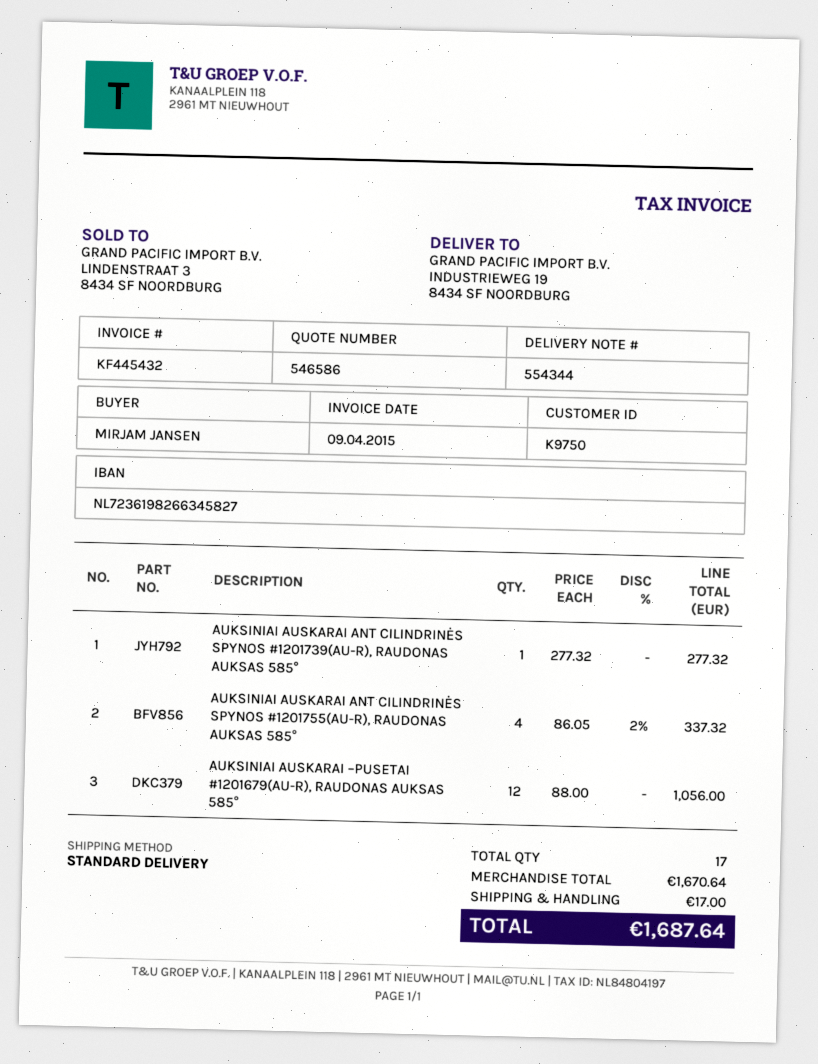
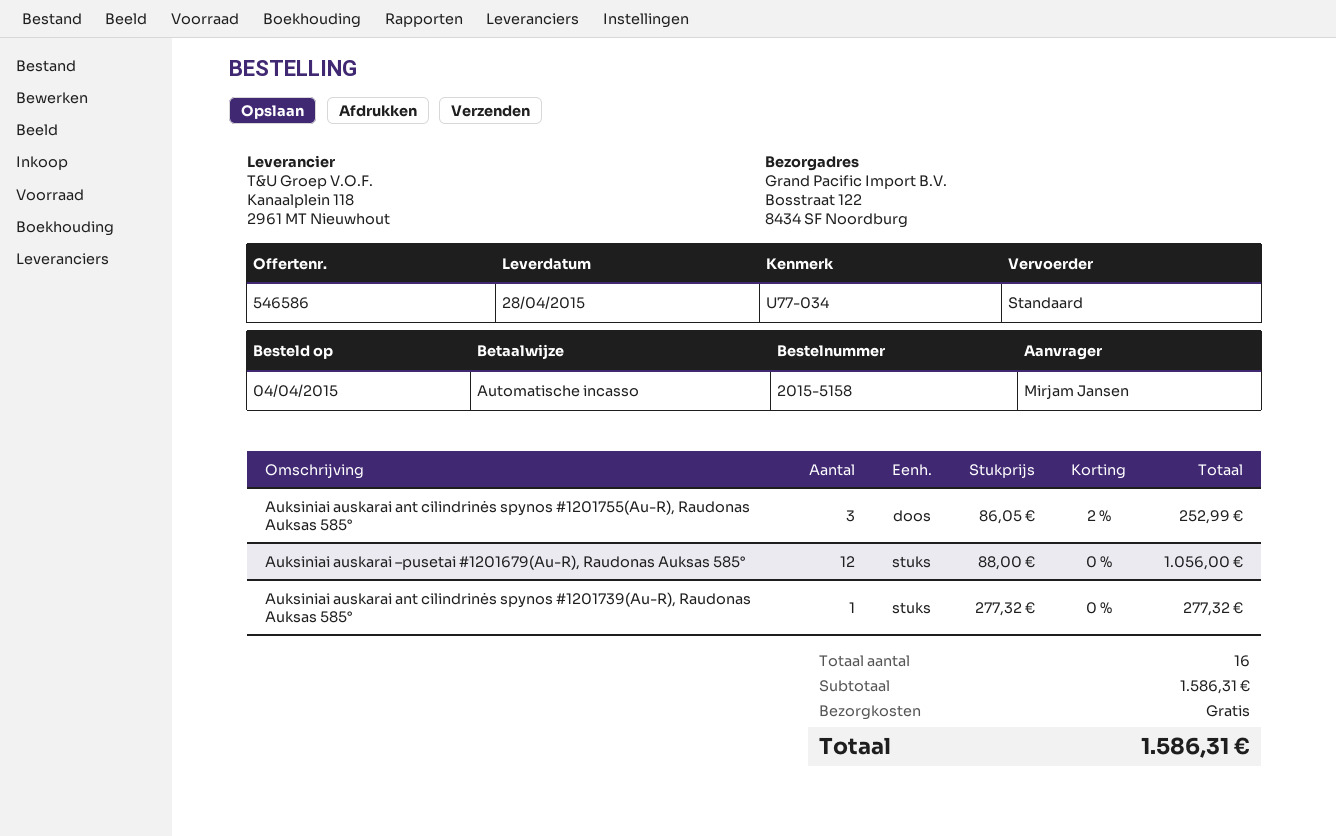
ship to: INDUSTRIEWEG 19, 8434 SF NOORDBURG -> Bosstraat 122, 8434 SF Noordburg
AUKSINIAI AUSKARAI ANT CILINDRINĖS SPYNOS #1201755(AU-R), RAUDONAS AUKSAS 585°: 4 x 86.05 - 2% = 337.32 -> 3 x 86.05 - 2% = 252.99
total quantity: 17 -> 16
subtotal: 1670.64 -> 1586.31
shipping: 17.00 -> 0.00
total: 1687.64 -> 1586.31

